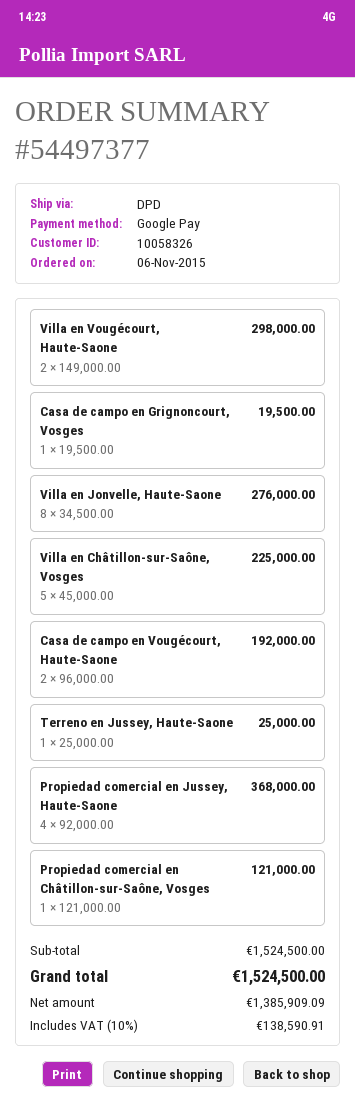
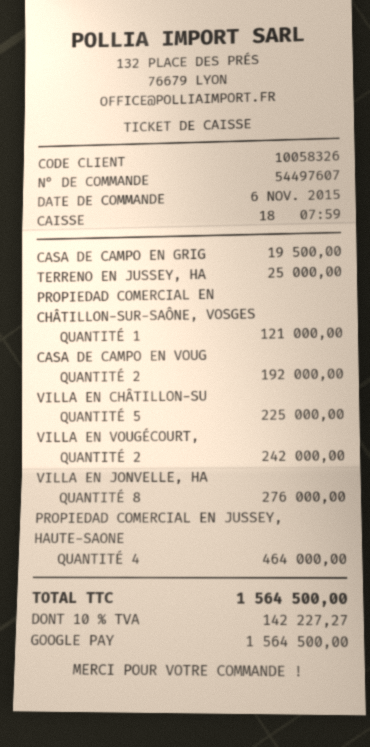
order number: 54497377 -> 54497607
Villa en Vougécourt, Haute-Saone: 2 for 298000.00 -> 2 for 242000.00
Propiedad comercial en Jussey, Haute-Saone: 4 for 368000.00 -> 4 for 464000.00
tax: 10% = 138590.91 -> 10% = 142227.27
total: 1524500.00 -> 1564500.00

